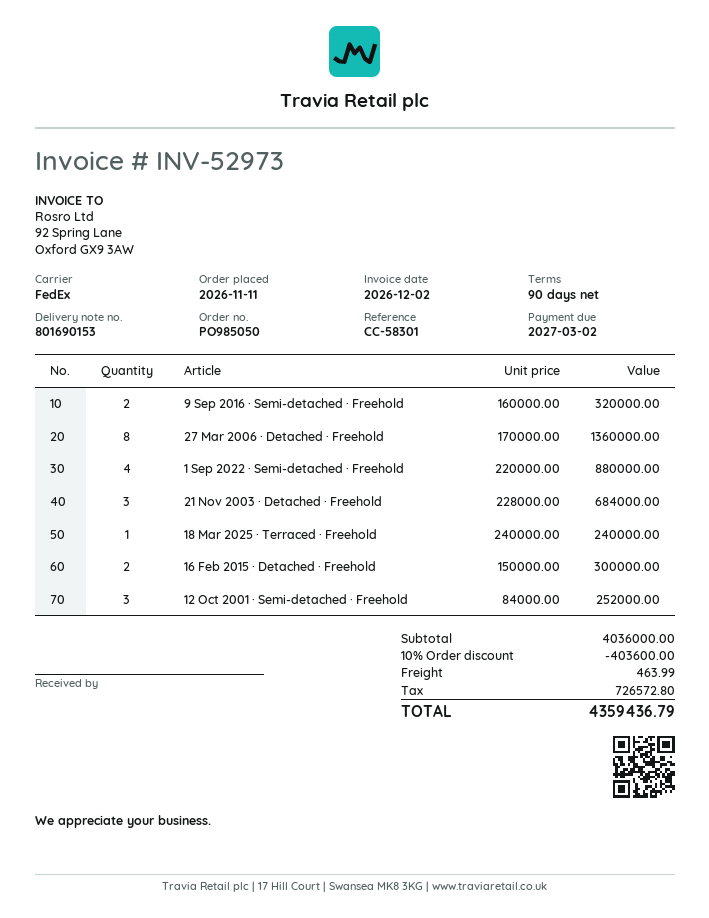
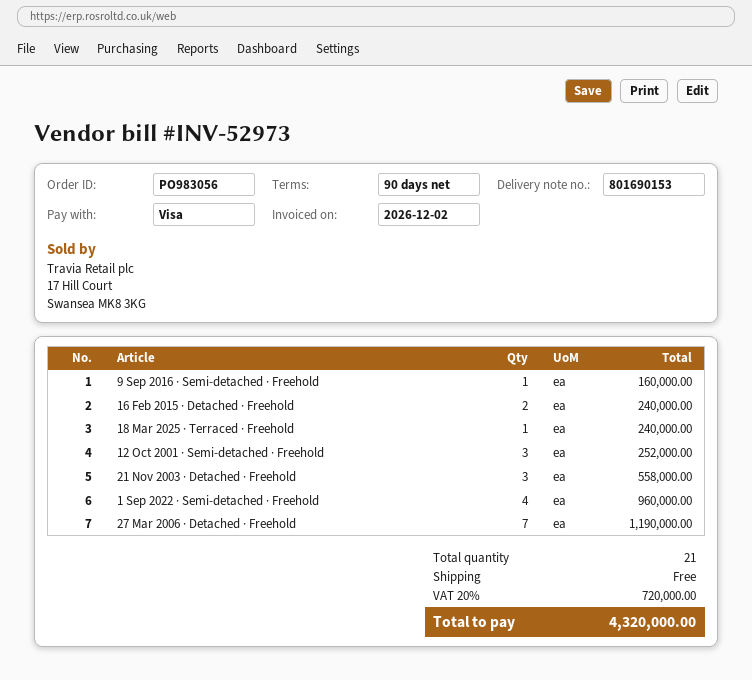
order number: PO985050 -> PO983056
9 Sep 2016 · Semi-detached · Freehold: 2 for 320000.00 -> 1 for 160000.00
27 Mar 2006 · Detached · Freehold: 8 for 1360000.00 -> 7 for 1190000.00
1 Sep 2022 · Semi-detached · Freehold: 4 for 880000.00 -> 4 for 960000.00
21 Nov 2003 · Detached · Freehold: 3 for 684000.00 -> 3 for 558000.00
16 Feb 2015 · Detached · Freehold: 2 for 300000.00 -> 2 for 240000.00
discount: 10% = 403600.00 -> none
shipping: 463.99 -> 0.00
tax: 726572.80 -> 720000.00
total: 4359436.79 -> 4320000.00

